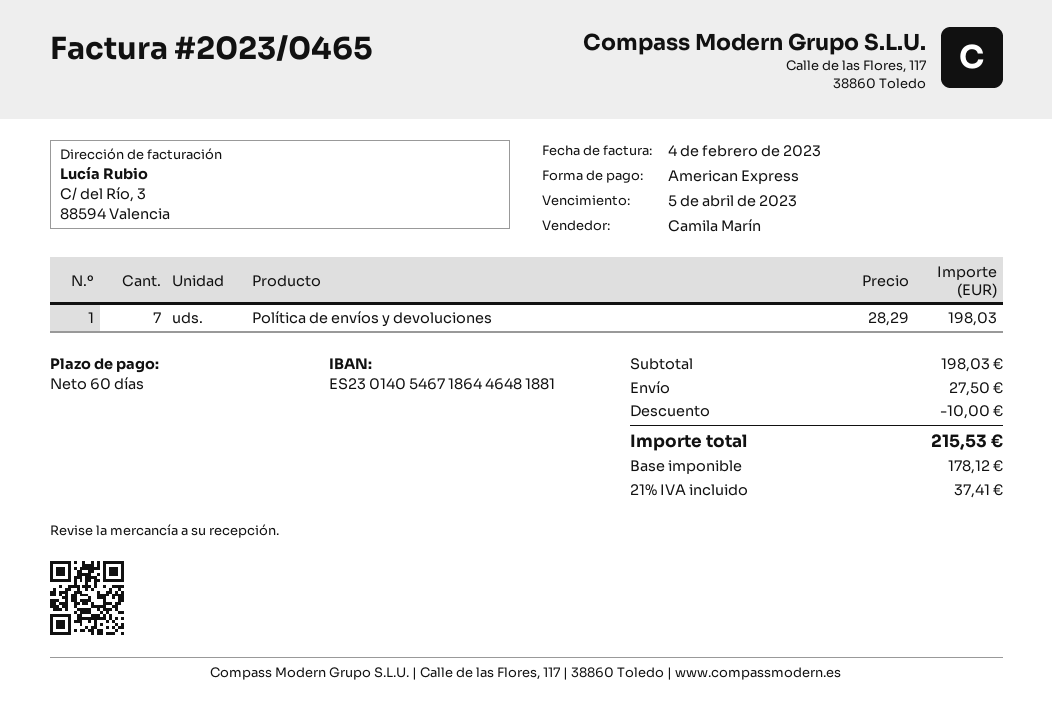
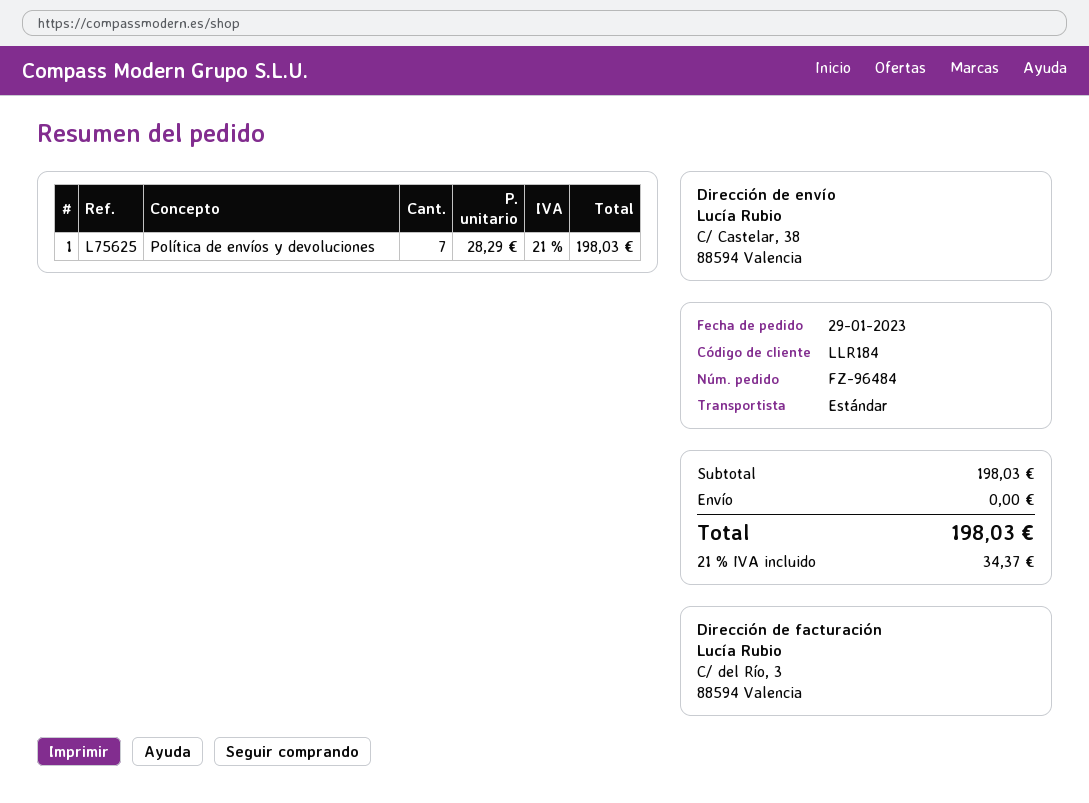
discount: 10.00 -> none
shipping: 27.50 -> 0.00
tax: 21% = 37.41 -> 21% = 34.37
total: 215.53 -> 198.03

